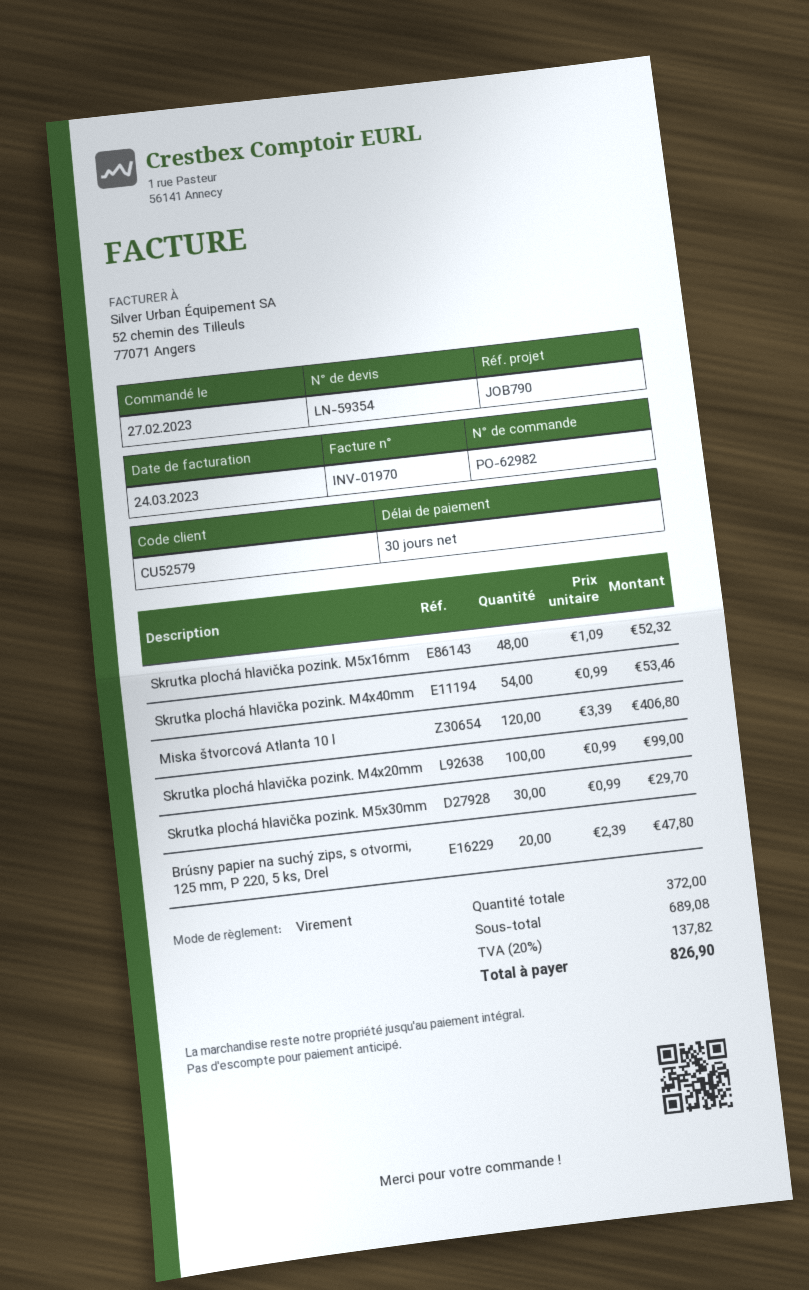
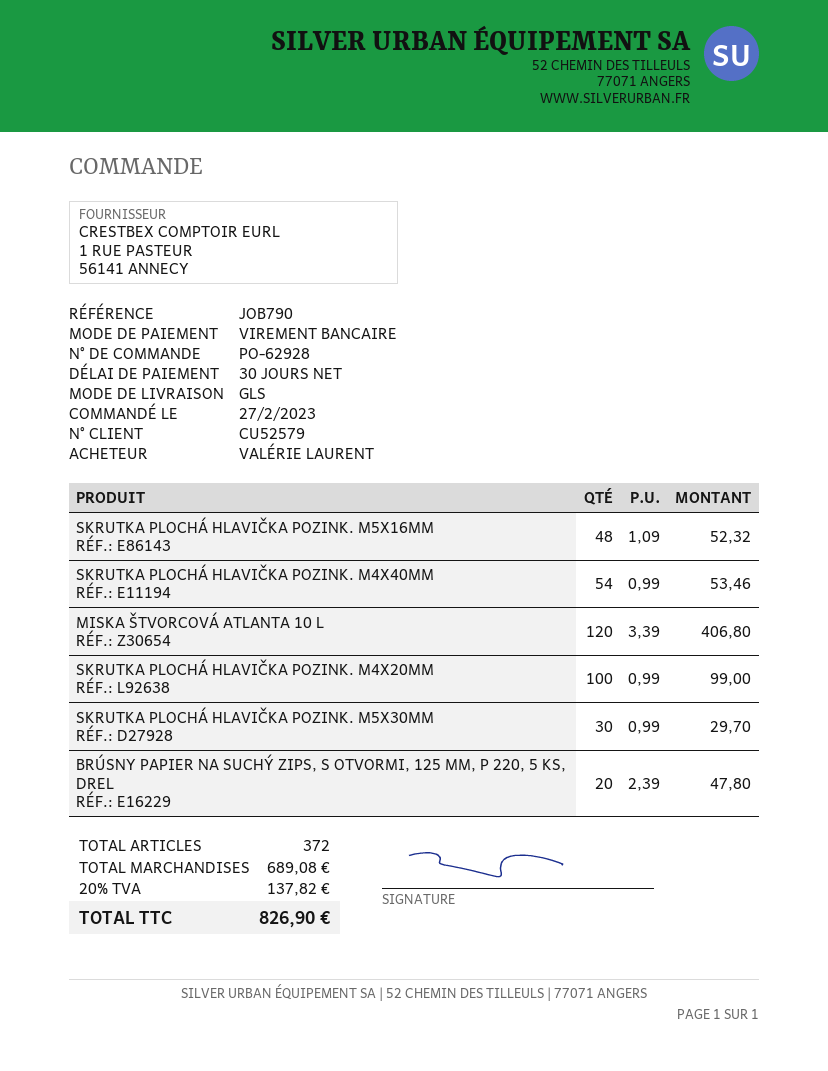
order number: PO-62982 -> PO-62928

